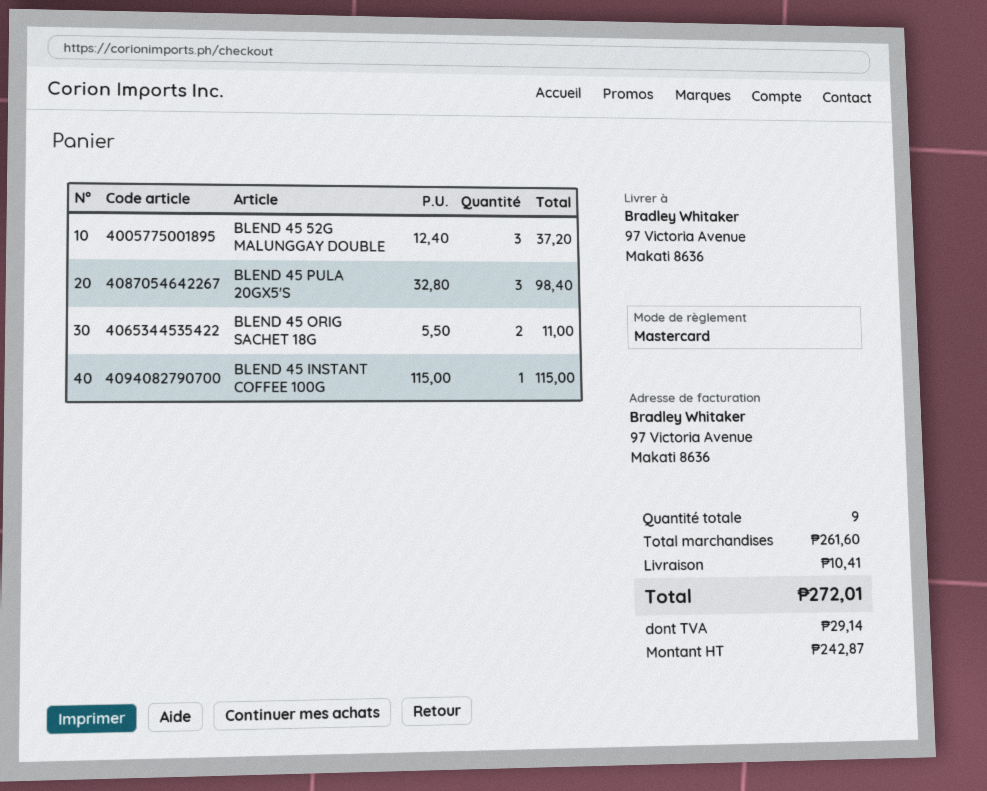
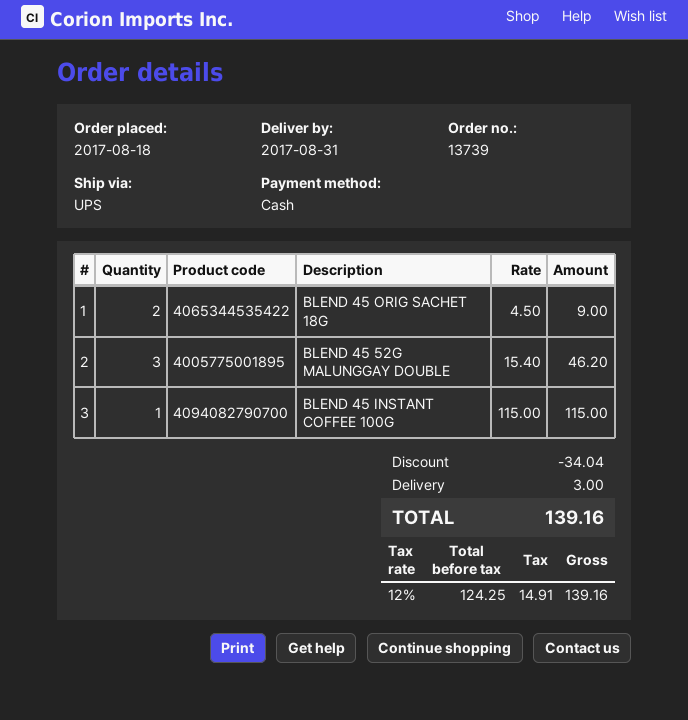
payment method: Mastercard -> cash
BLEND 45 52G MALUNGGAY DOUBLE: 3 x 12.40 = 37.20 -> 3 x 15.40 = 46.20
BLEND 45 PULA 20GX5'S: 3 x 32.80 = 98.40 -> none
BLEND 45 ORIG SACHET 18G: 2 x 5.50 = 11.00 -> 2 x 4.50 = 9.00
discount: none -> 34.04
shipping: 10.41 -> 3.00
net: 242.87 -> 124.25
tax: 29.14 -> 14.91
total: 272.01 -> 139.16

